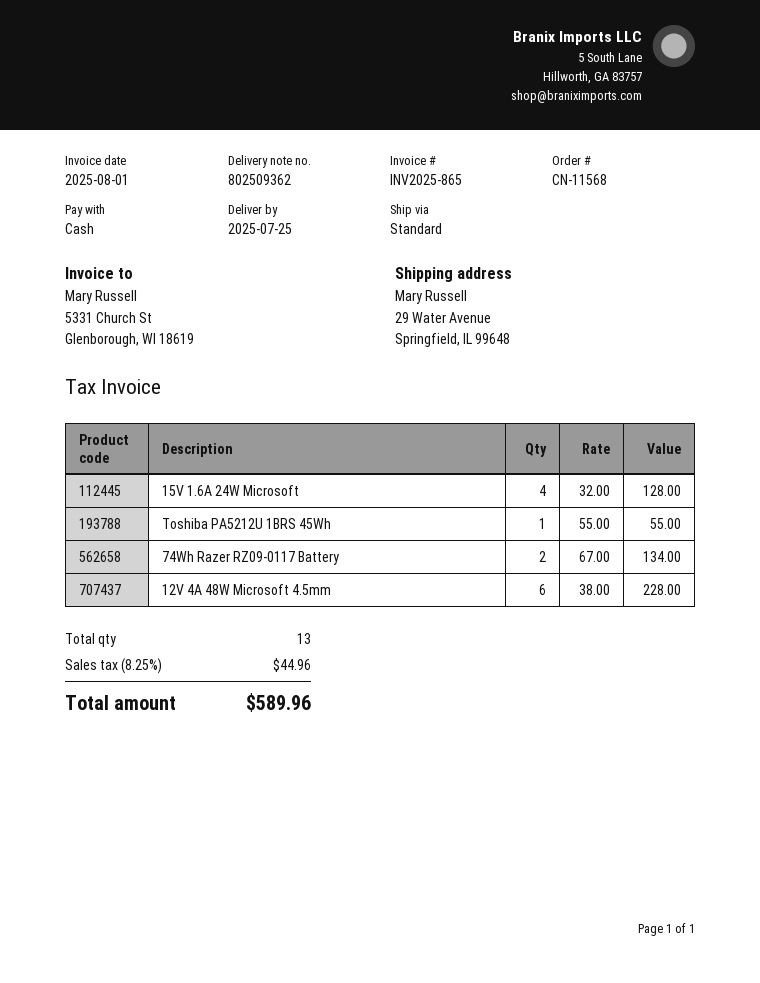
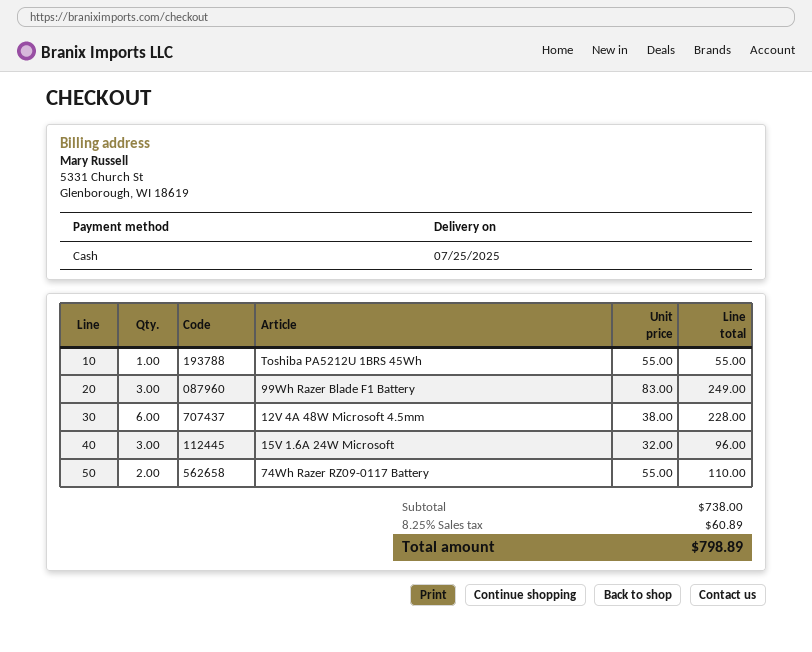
15V 1.6A 24W Microsoft: 4 x 32.00 = 128.00 -> 3 x 32.00 = 96.00
74Wh Razer RZ09-0117 Battery: 2 x 67.00 = 134.00 -> 2 x 55.00 = 110.00
99Wh Razer Blade F1 Battery: none -> 3 x 83.00 = 249.00
tax: 8.25% = 44.96 -> 8.25% = 60.89
total: 589.96 -> 798.89

